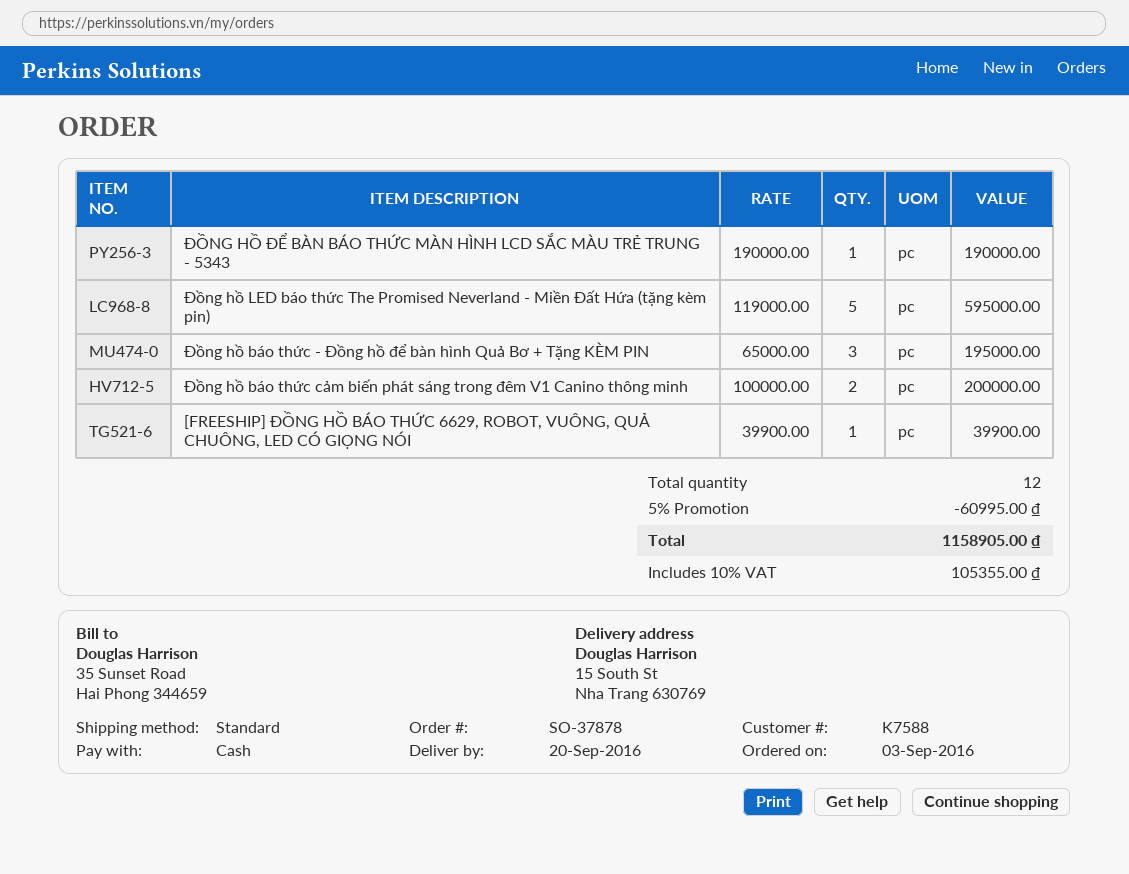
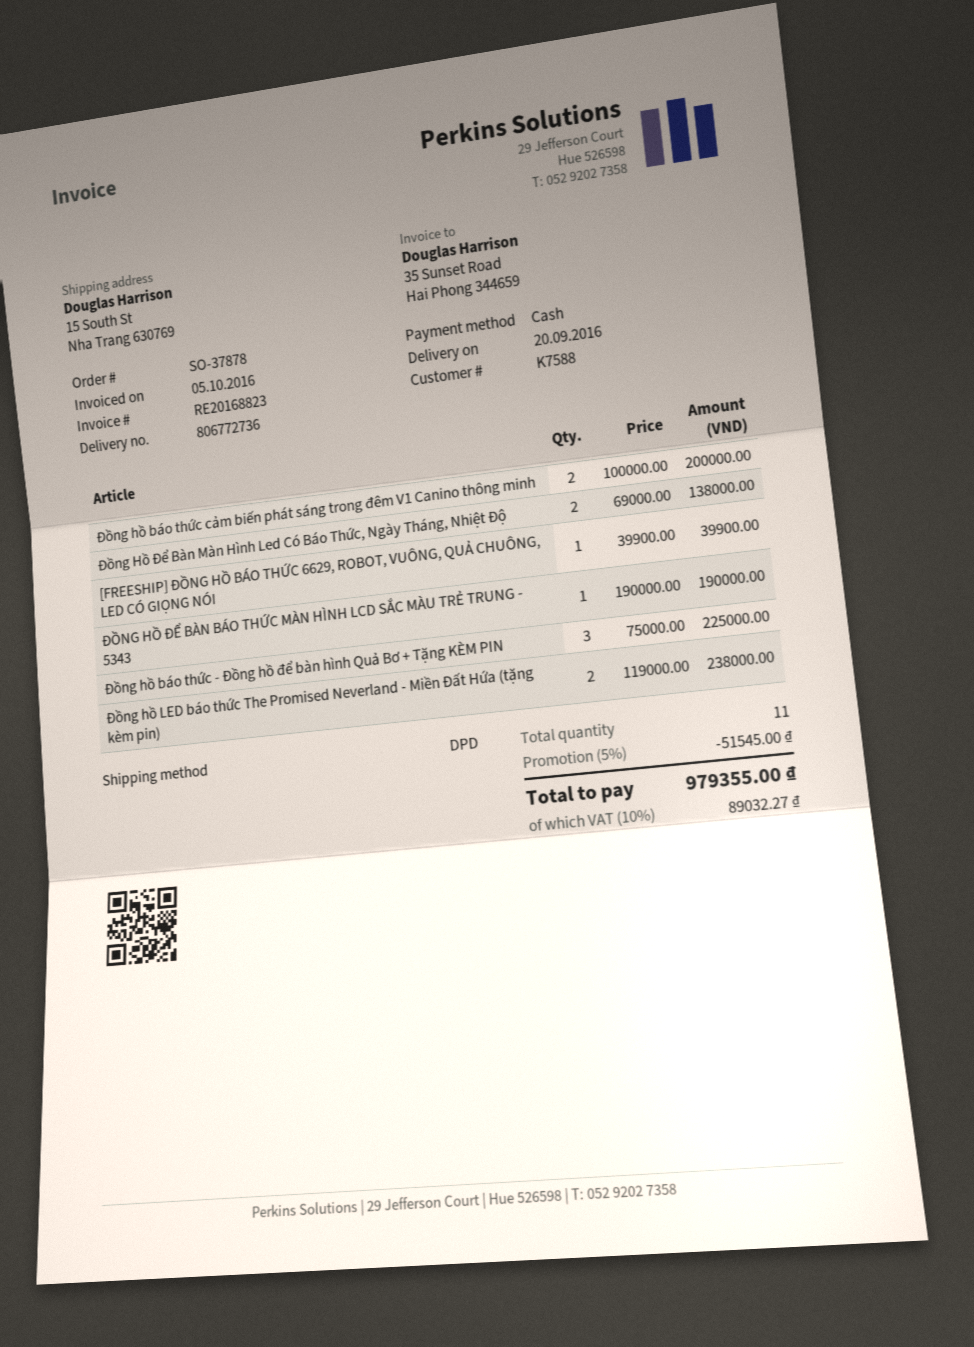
shipping method: standard -> DPD
Đồng hồ LED báo thức The Promised Neverland - Miền Đất Hứa (tặng kèm pin): 5 x 119000.00 = 595000.00 -> 2 x 119000.00 = 238000.00
Đồng hồ báo thức - Đồng hồ để bàn hình Quả Bơ + Tặng KÈM PIN: 3 x 65000.00 = 195000.00 -> 3 x 75000.00 = 225000.00
Đồng Hồ Để Bàn Màn Hình Led Có Báo Thức, Ngày Tháng, Nhiệt Độ: none -> 2 x 69000.00 = 138000.00
total quantity: 12 -> 11
discount: 5% = 60995.00 -> 5% = 51545.00
tax: 10% = 105355.00 -> 10% = 89032.27
total: 1158905.00 -> 979355.00

